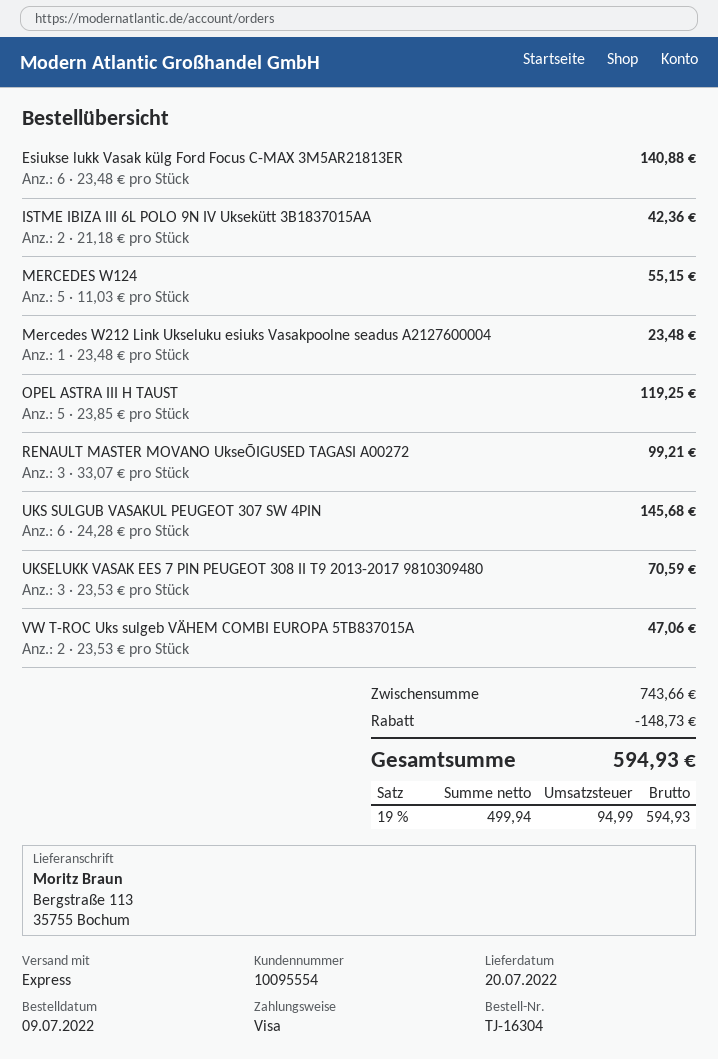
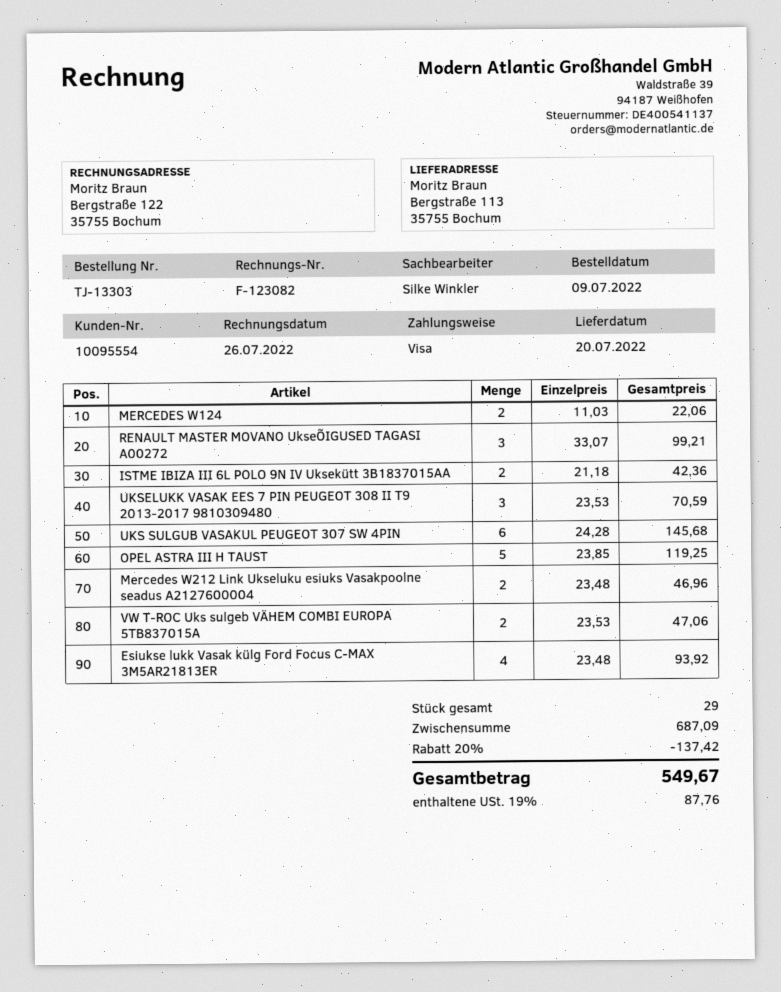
order number: TJ-16304 -> TJ-13303
Esiukse lukk Vasak külg Ford Focus C-MAX 3M5AR21813ER: 6 x 23.48 = 140.88 -> 4 x 23.48 = 93.92
MERCEDES W124: 5 x 11.03 = 55.15 -> 2 x 11.03 = 22.06
Mercedes W212 Link Ukseluku esiuks Vasakpoolne seadus A2127600004: 1 x 23.48 = 23.48 -> 2 x 23.48 = 46.96
subtotal: 743.66 -> 687.09
discount: 148.73 -> 137.42
tax: 19% = 94.99 -> 19% = 87.76
total: 594.93 -> 549.67

